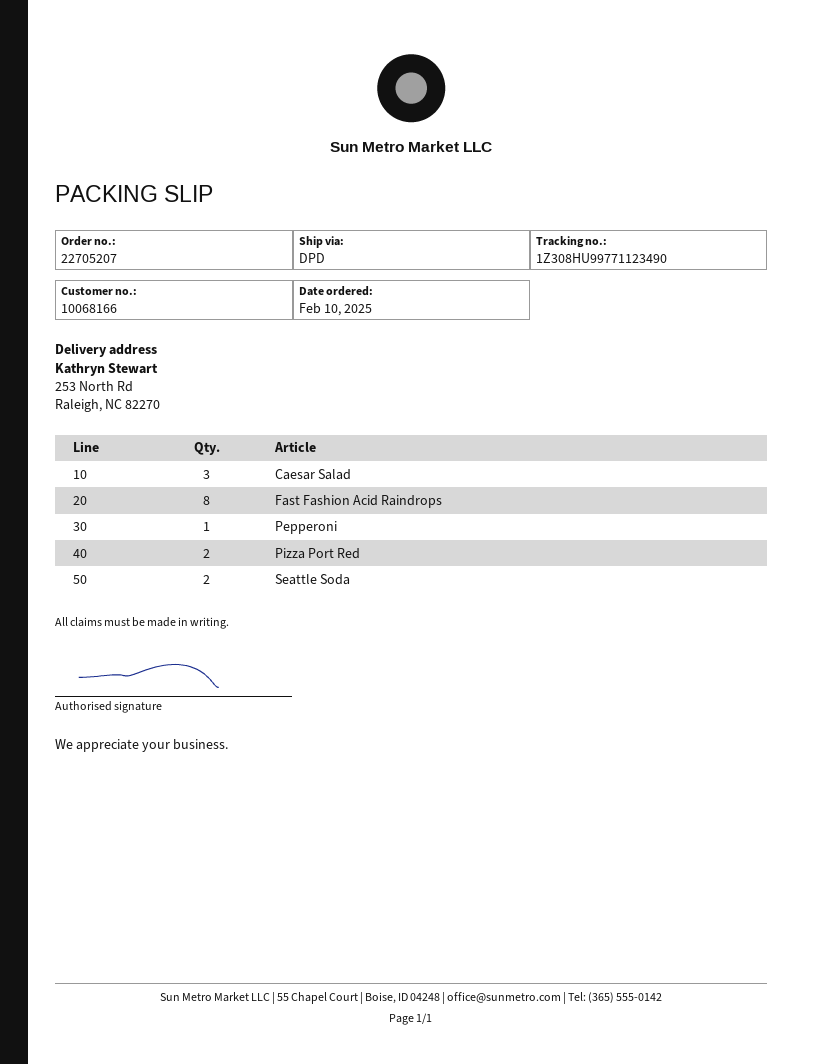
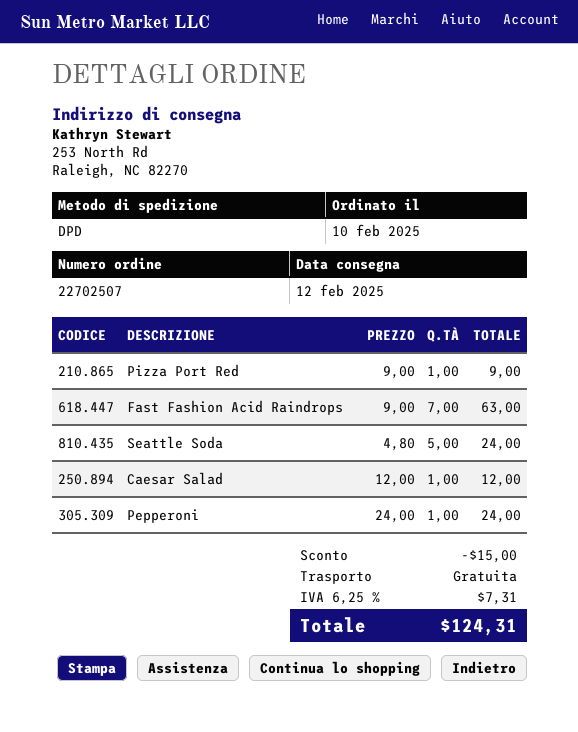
order number: 22705207 -> 22702507
Caesar Salad: 3 -> 1
Fast Fashion Acid Raindrops: 8 -> 7
Pizza Port Red: 2 -> 1
Seattle Soda: 2 -> 5

